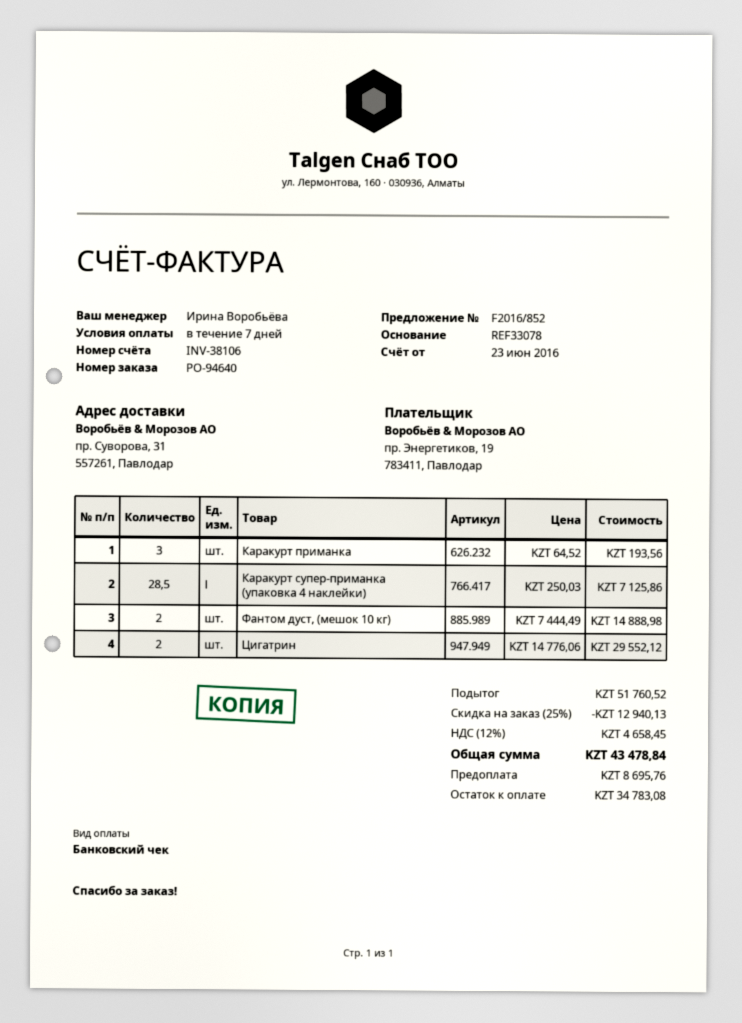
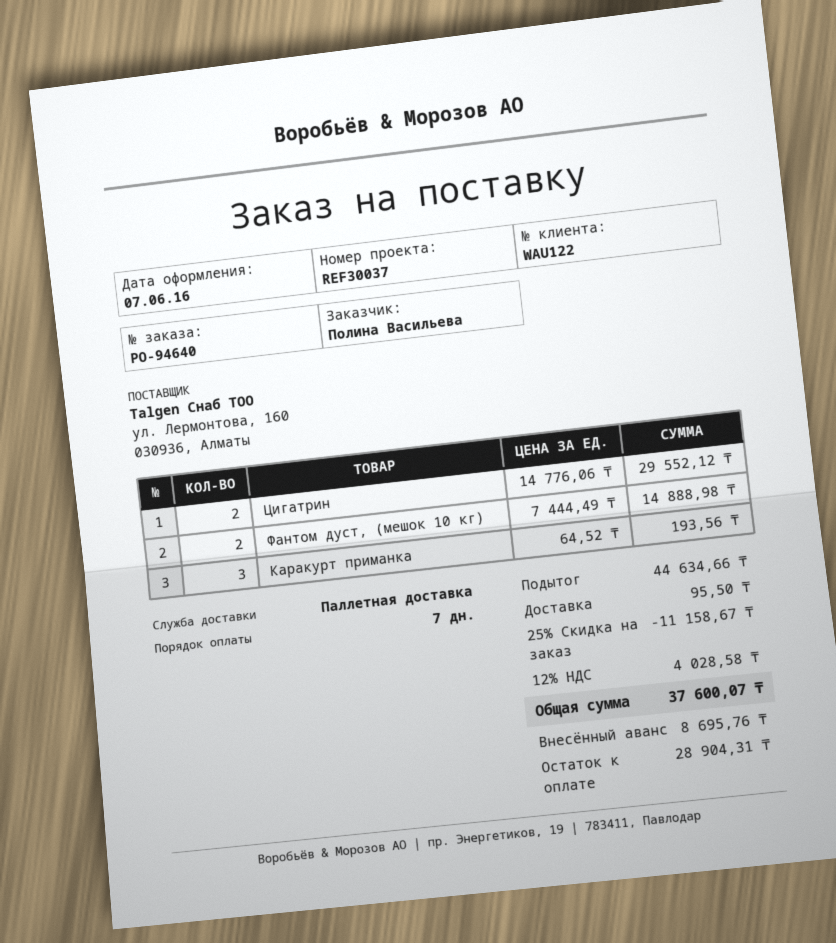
reference: REF33078 -> REF30037
Каракурт супер-приманка (упаковка 4 наклейки): 28.5 x 250.03 = 7125.86 -> none
subtotal: 51760.52 -> 44634.66
discount: 25% = 12940.13 -> 25% = 11158.67
shipping: none -> 95.50
tax: 12% = 4658.45 -> 12% = 4028.58
total: 43478.84 -> 37600.07
balance: 34783.08 -> 28904.31

